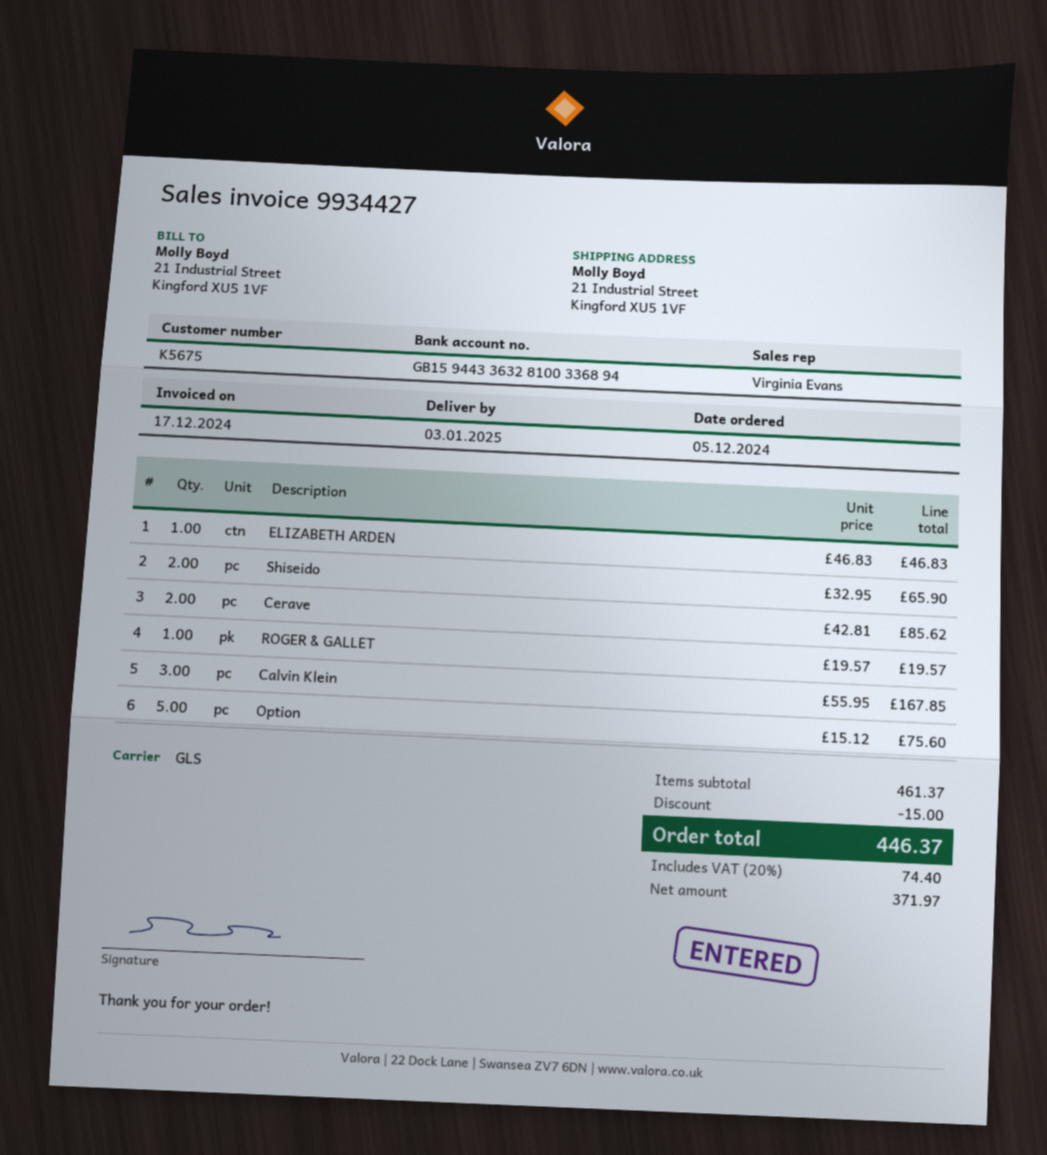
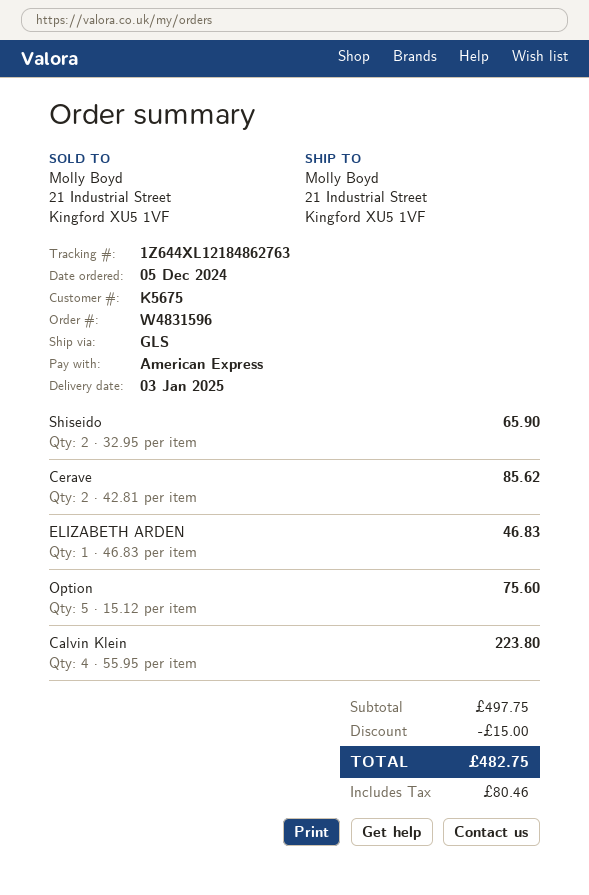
ROGER & GALLET: 1 x 19.57 = 19.57 -> none
Calvin Klein: 3 x 55.95 = 167.85 -> 4 x 55.95 = 223.80
subtotal: 461.37 -> 497.75
tax: 74.40 -> 80.46
total: 446.37 -> 482.75

